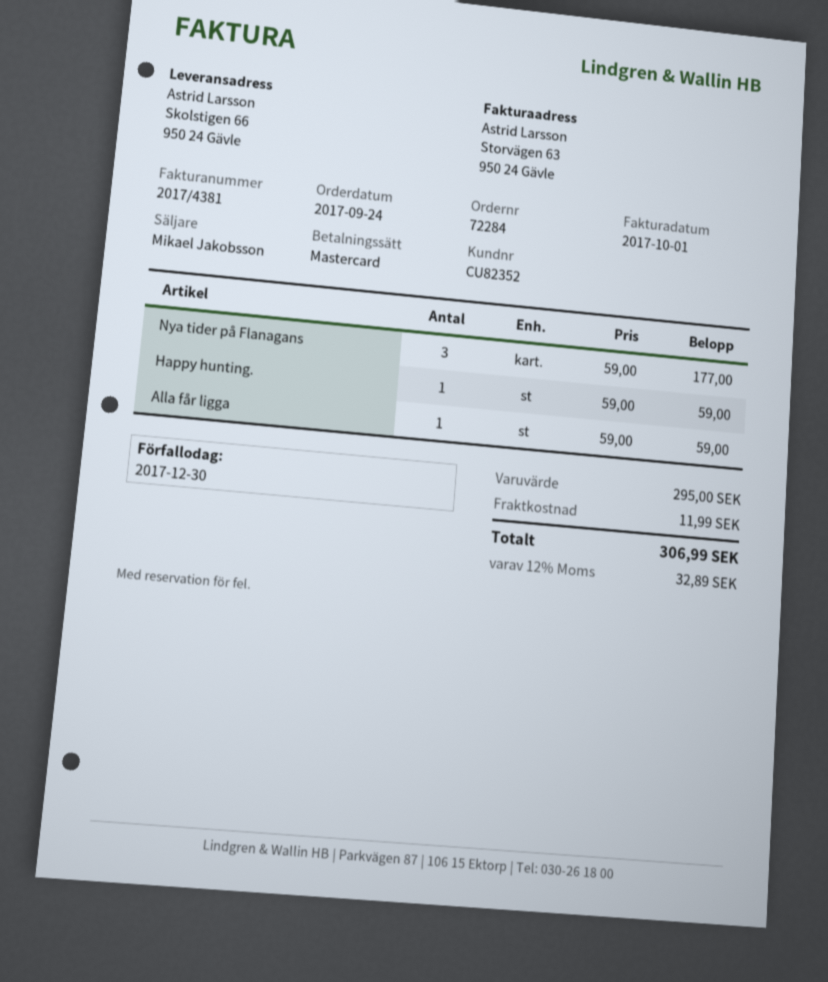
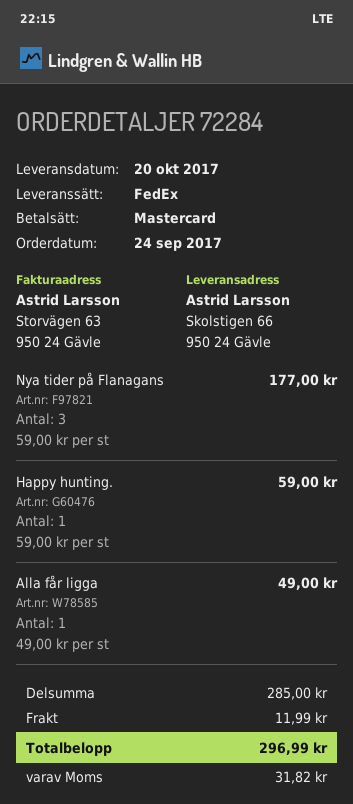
Alla får ligga: 1 x 59.00 = 59.00 -> 1 x 49.00 = 49.00
subtotal: 295.00 -> 285.00
tax: 32.89 -> 31.82
total: 306.99 -> 296.99

